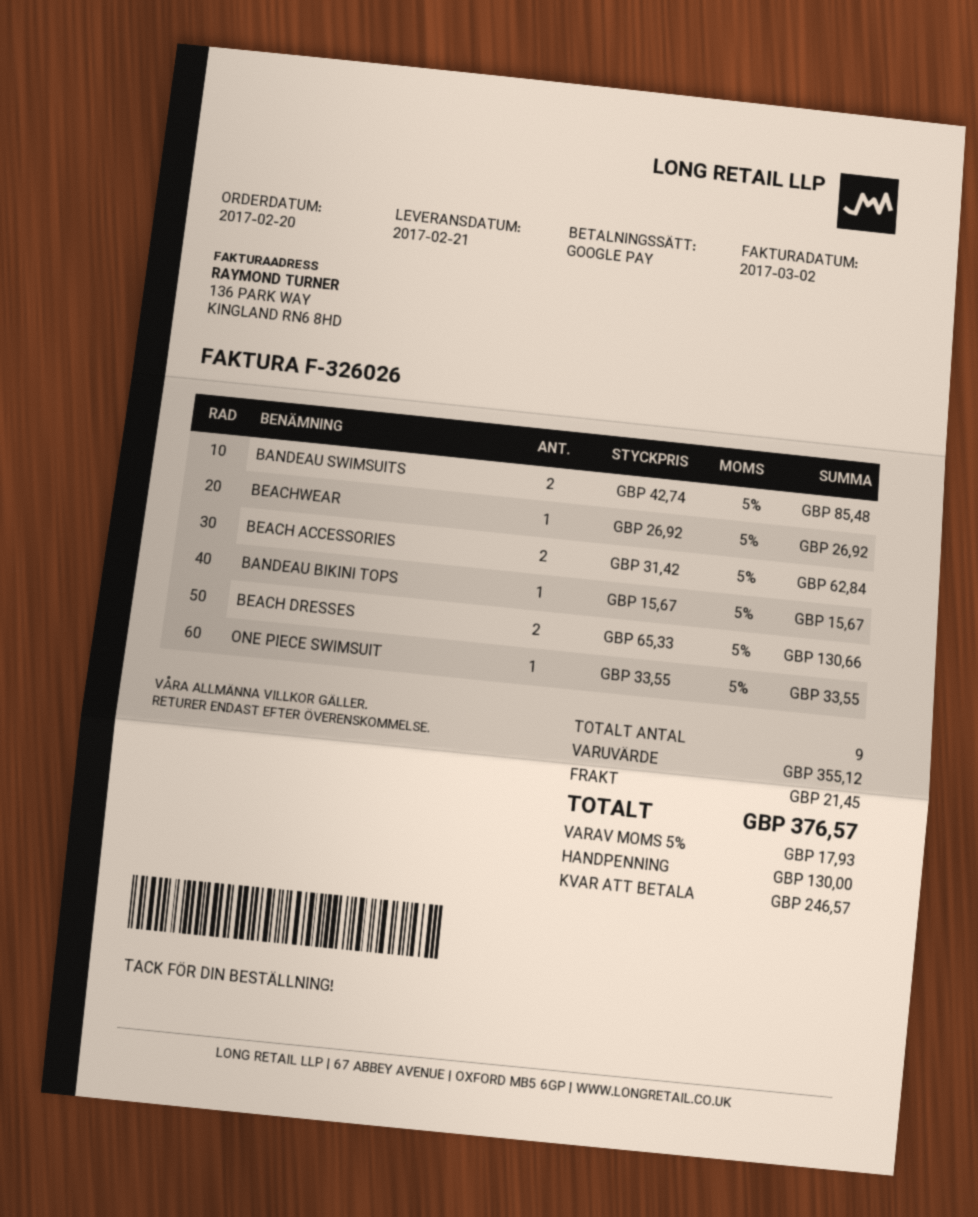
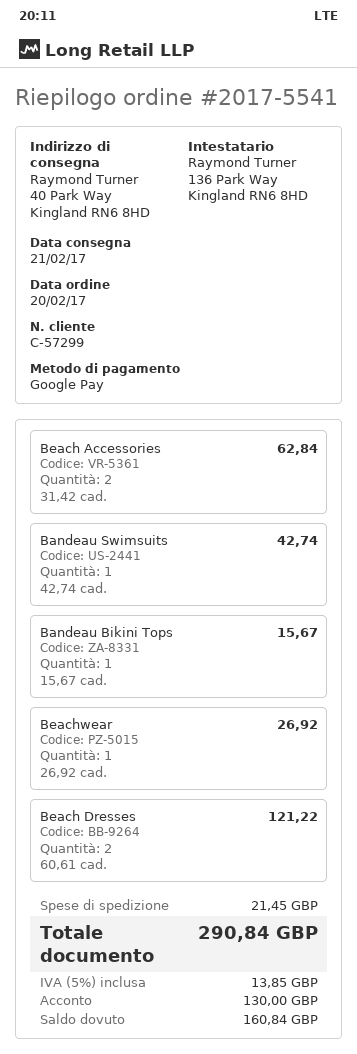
BANDEAU SWIMSUITS: 2 x 42.74 = 85.48 -> 1 x 42.74 = 42.74
BEACH DRESSES: 2 x 65.33 = 130.66 -> 2 x 60.61 = 121.22
ONE PIECE SWIMSUIT: 1 x 33.55 = 33.55 -> none
tax: 5% = 17.93 -> 5% = 13.85
total: 376.57 -> 290.84
balance: 246.57 -> 160.84

